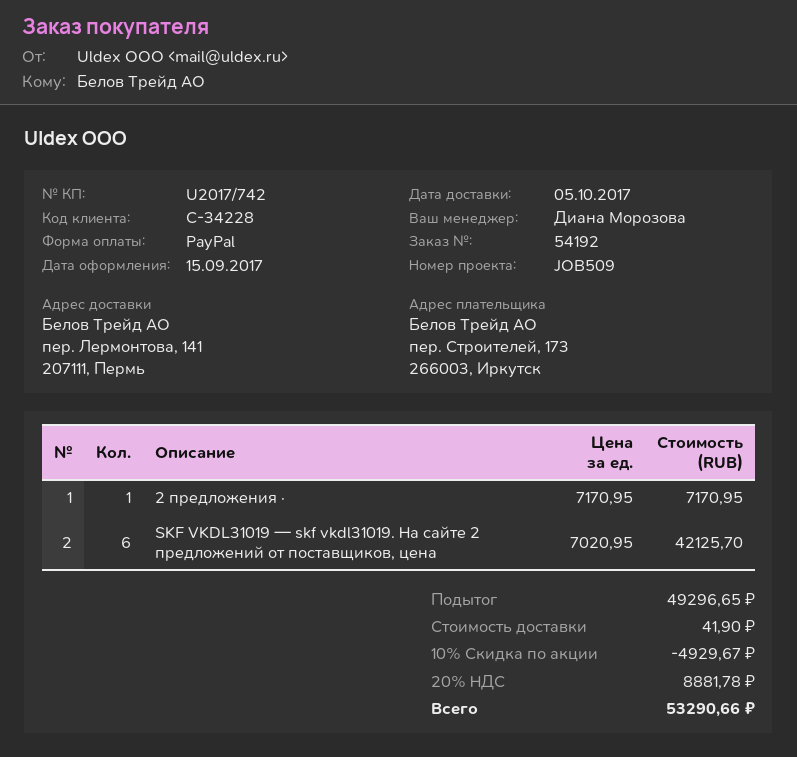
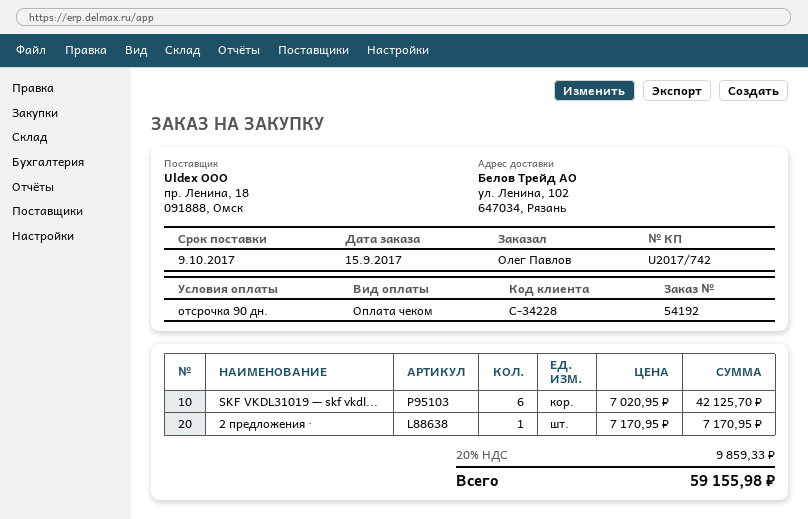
delivery date: 2017-10-05 -> 2017-10-09
payment method: PayPal -> cheque
ship to: пер. Лермонтова, 141, 207111, Пермь -> ул. Ленина, 102, 647034, Рязань
discount: 10% = 4929.67 -> none
shipping: 41.90 -> none
tax: 20% = 8881.78 -> 20% = 9859.33
total: 53290.66 -> 59155.98

